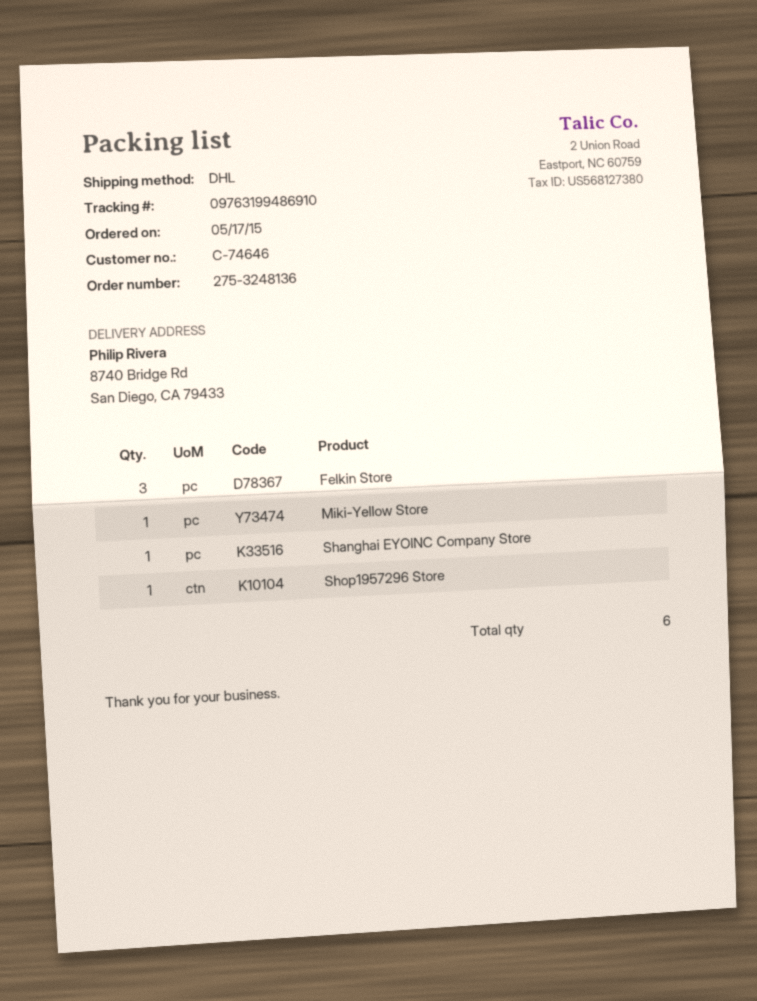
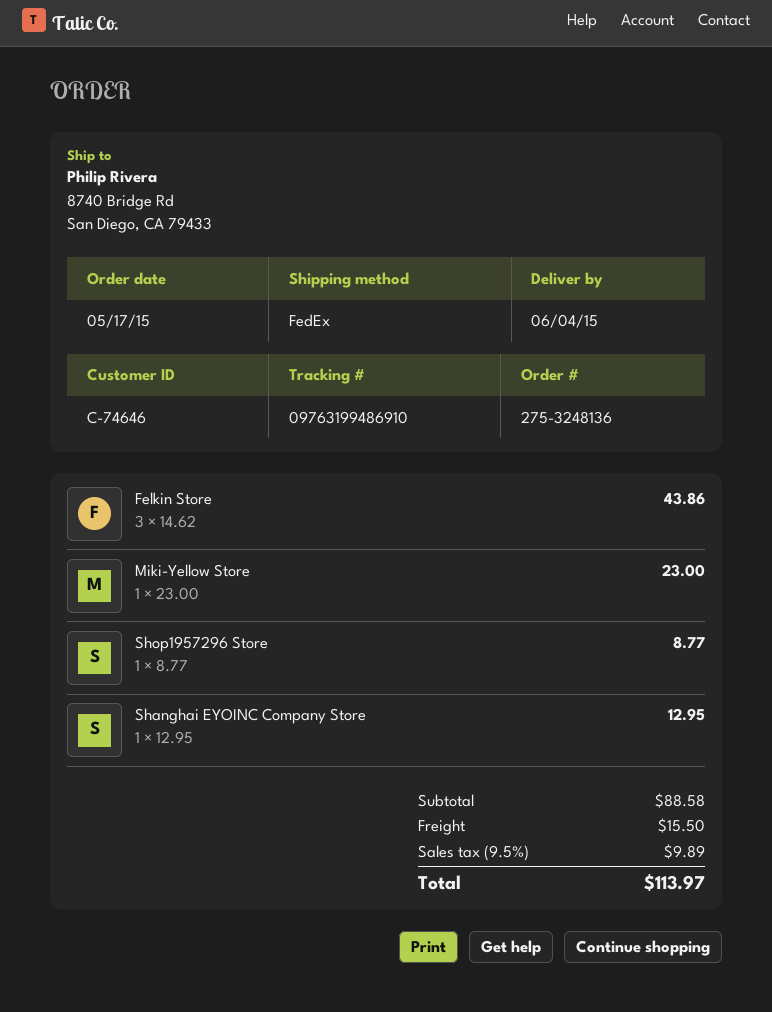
shipping method: DHL -> FedEx

